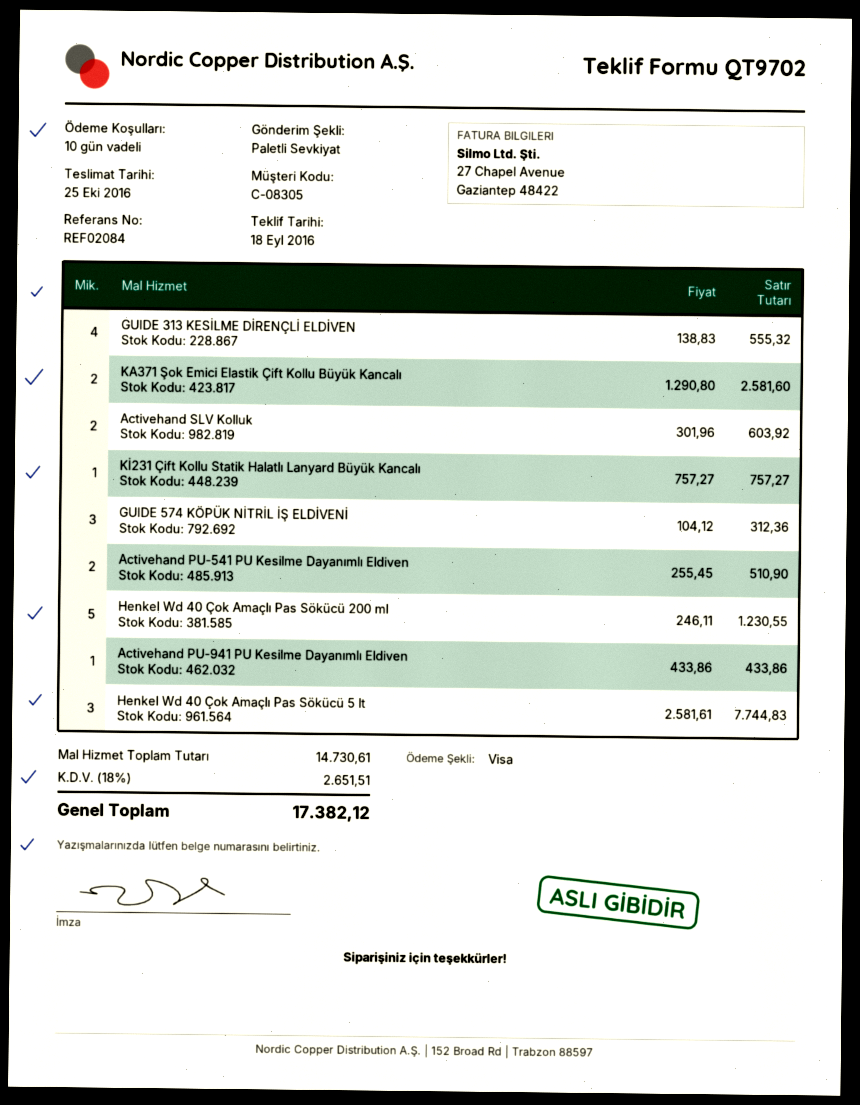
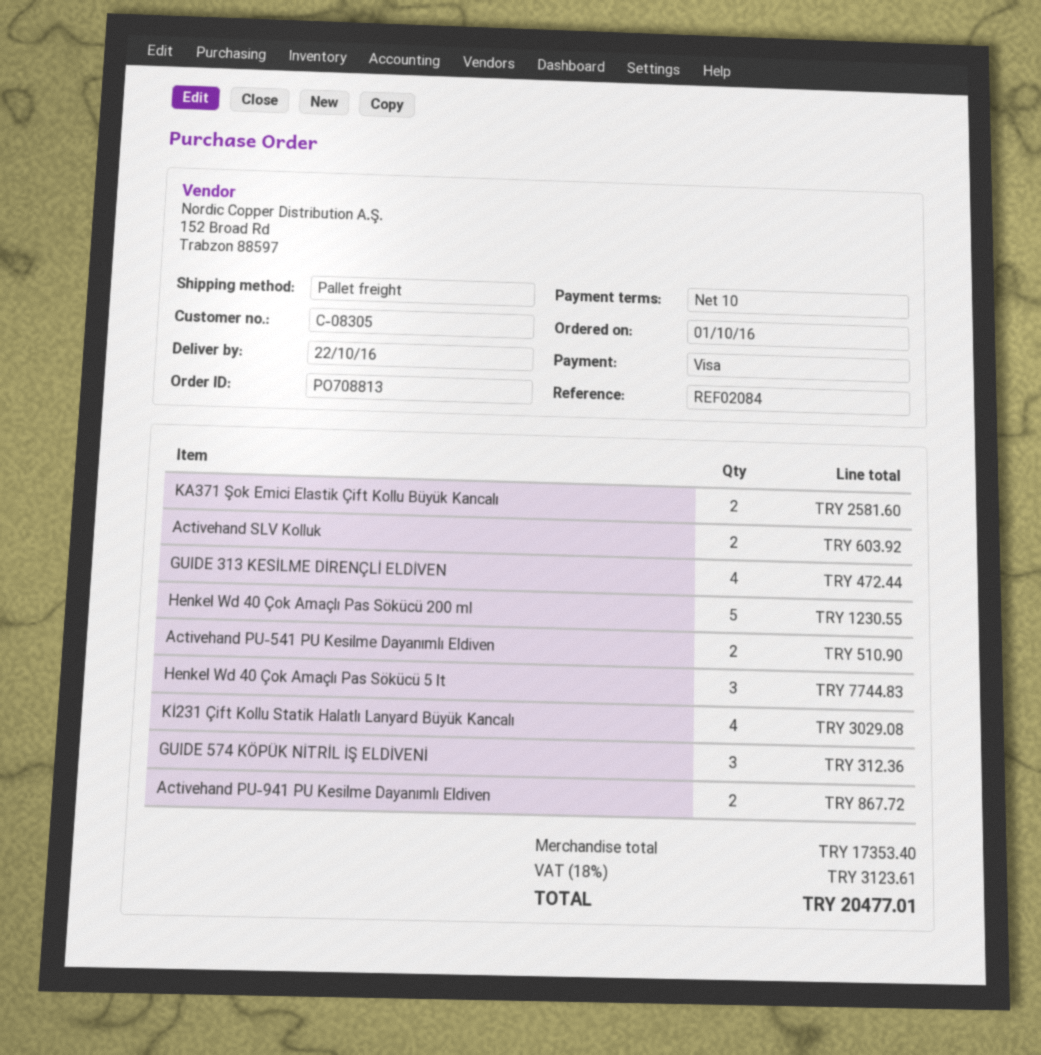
delivery date: 2016-10-25 -> 2016-10-22
GUIDE 313 KESİLME DİRENÇLİ ELDİVEN: 4 for 555.32 -> 4 for 472.44
Kİ231 Çift Kollu Statik Halatlı Lanyard Büyük Kancalı: 1 for 757.27 -> 4 for 3029.08
Activehand PU-941 PU Kesilme Dayanımlı Eldiven: 1 for 433.86 -> 2 for 867.72
subtotal: 14730.61 -> 17353.40
tax: 18% = 2651.51 -> 18% = 3123.61
total: 17382.12 -> 20477.01

